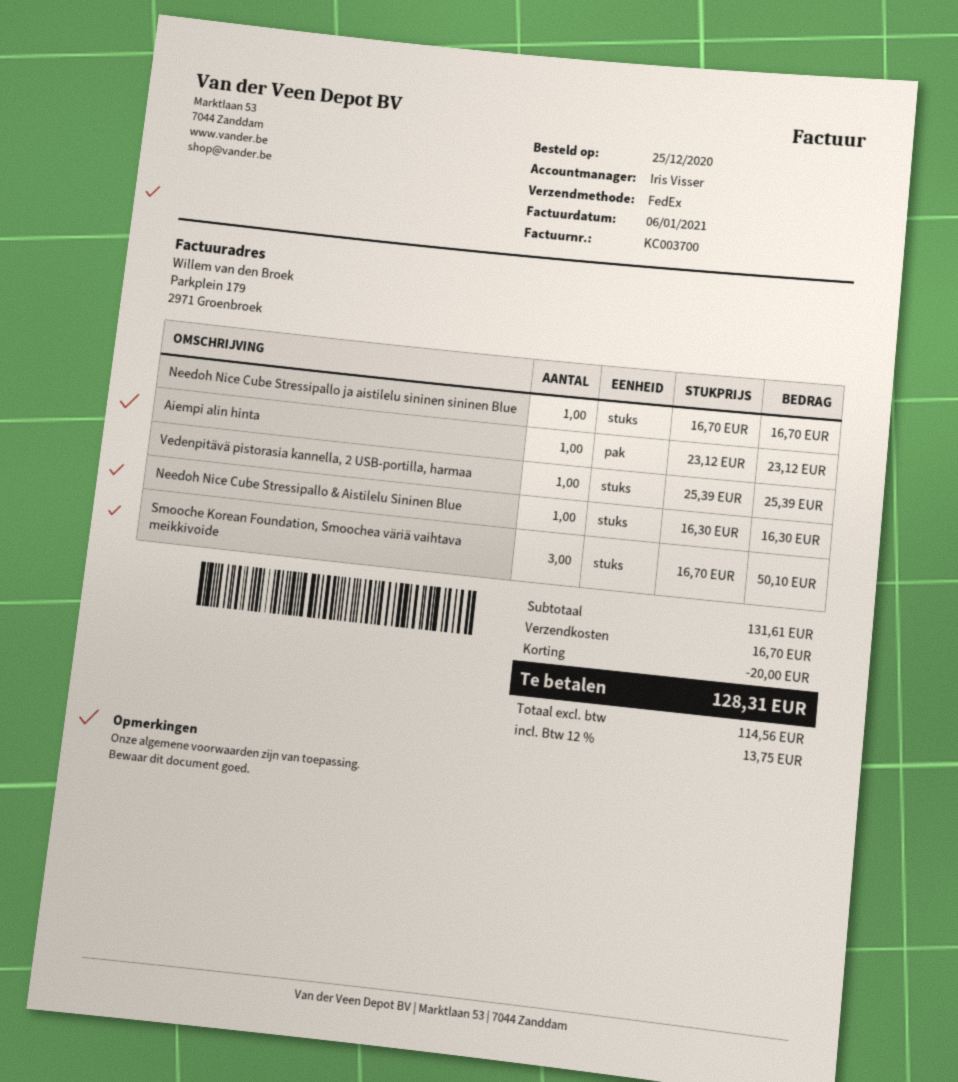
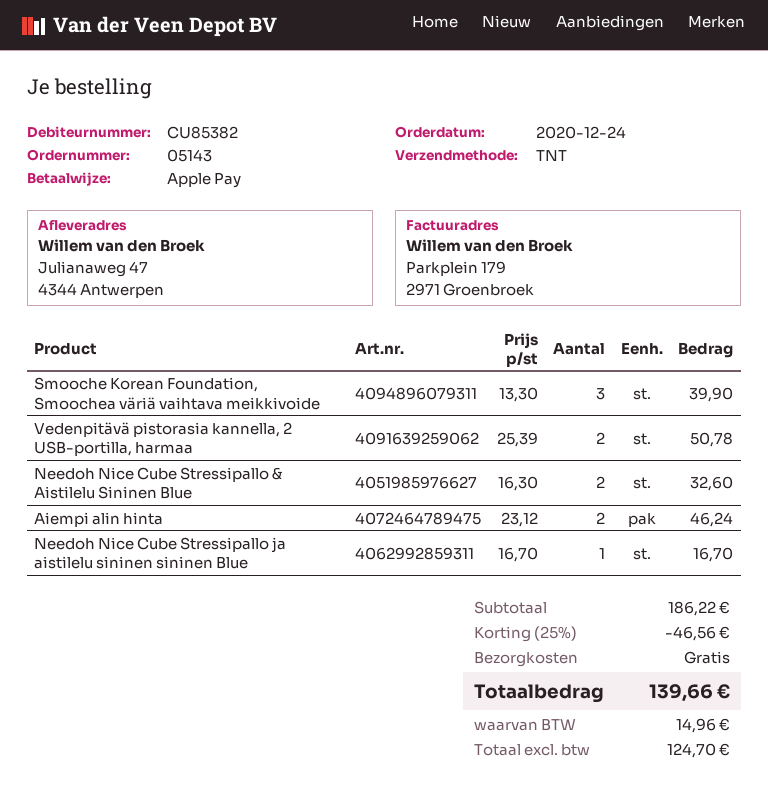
order date: 2020-12-25 -> 2020-12-24
shipping method: FedEx -> TNT
Aiempi alin hinta: 1 x 23.12 = 23.12 -> 2 x 23.12 = 46.24
Vedenpitävä pistorasia kannella, 2 USB-portilla, harmaa: 1 x 25.39 = 25.39 -> 2 x 25.39 = 50.78
Needoh Nice Cube Stressipallo & Aistilelu Sininen Blue: 1 x 16.30 = 16.30 -> 2 x 16.30 = 32.60
Smooche Korean Foundation, Smoochea väriä vaihtava meikkivoide: 3 x 16.70 = 50.10 -> 3 x 13.30 = 39.90
subtotal: 131.61 -> 186.22
discount: 20.00 -> 46.56
shipping: 16.70 -> 0.00
net: 114.56 -> 124.70
tax: 13.75 -> 14.96
total: 128.31 -> 139.66

